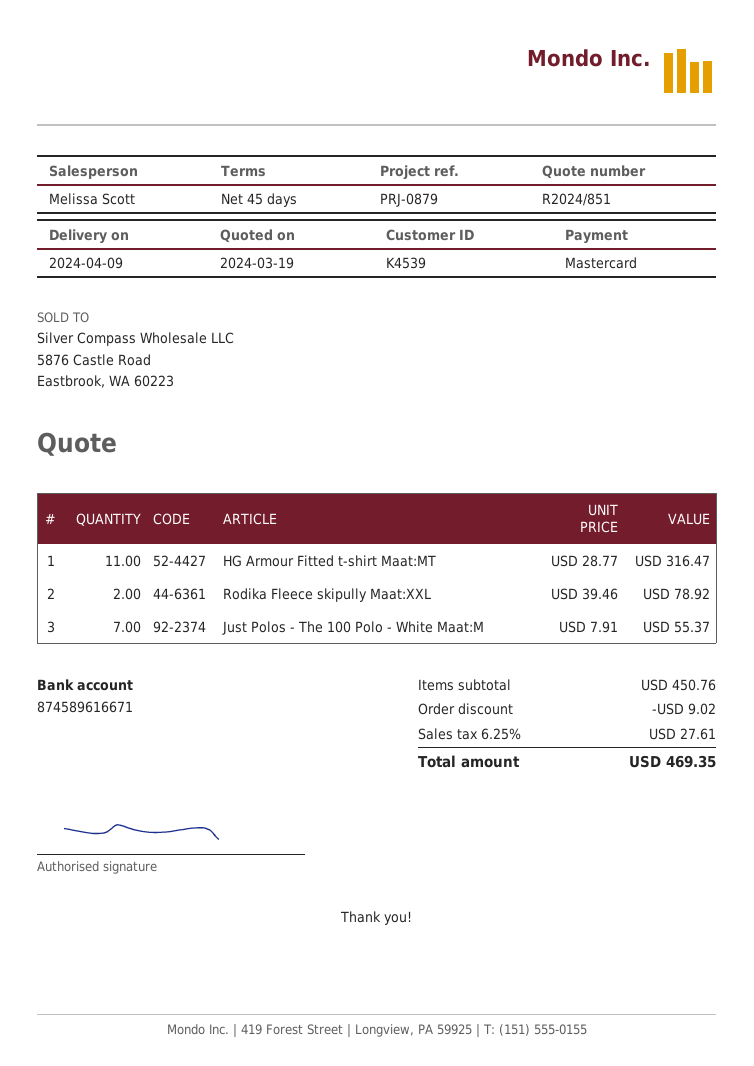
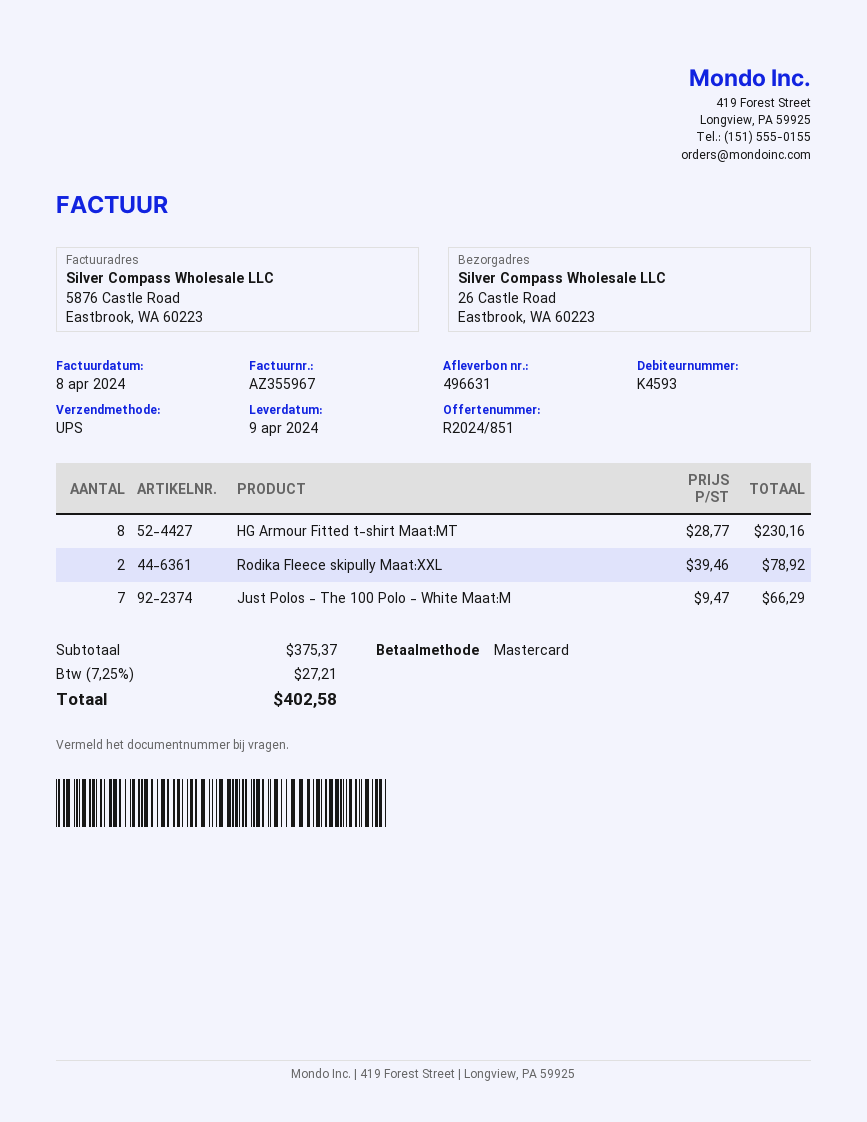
customer number: K4539 -> K4593
HG Armour Fitted t-shirt Maat:MT: 11 x 28.77 = 316.47 -> 8 x 28.77 = 230.16
Just Polos - The 100 Polo - White Maat:M: 7 x 7.91 = 55.37 -> 7 x 9.47 = 66.29
subtotal: 450.76 -> 375.37
discount: 9.02 -> none
tax: 6.25% = 27.61 -> 7.25% = 27.21
total: 469.35 -> 402.58

